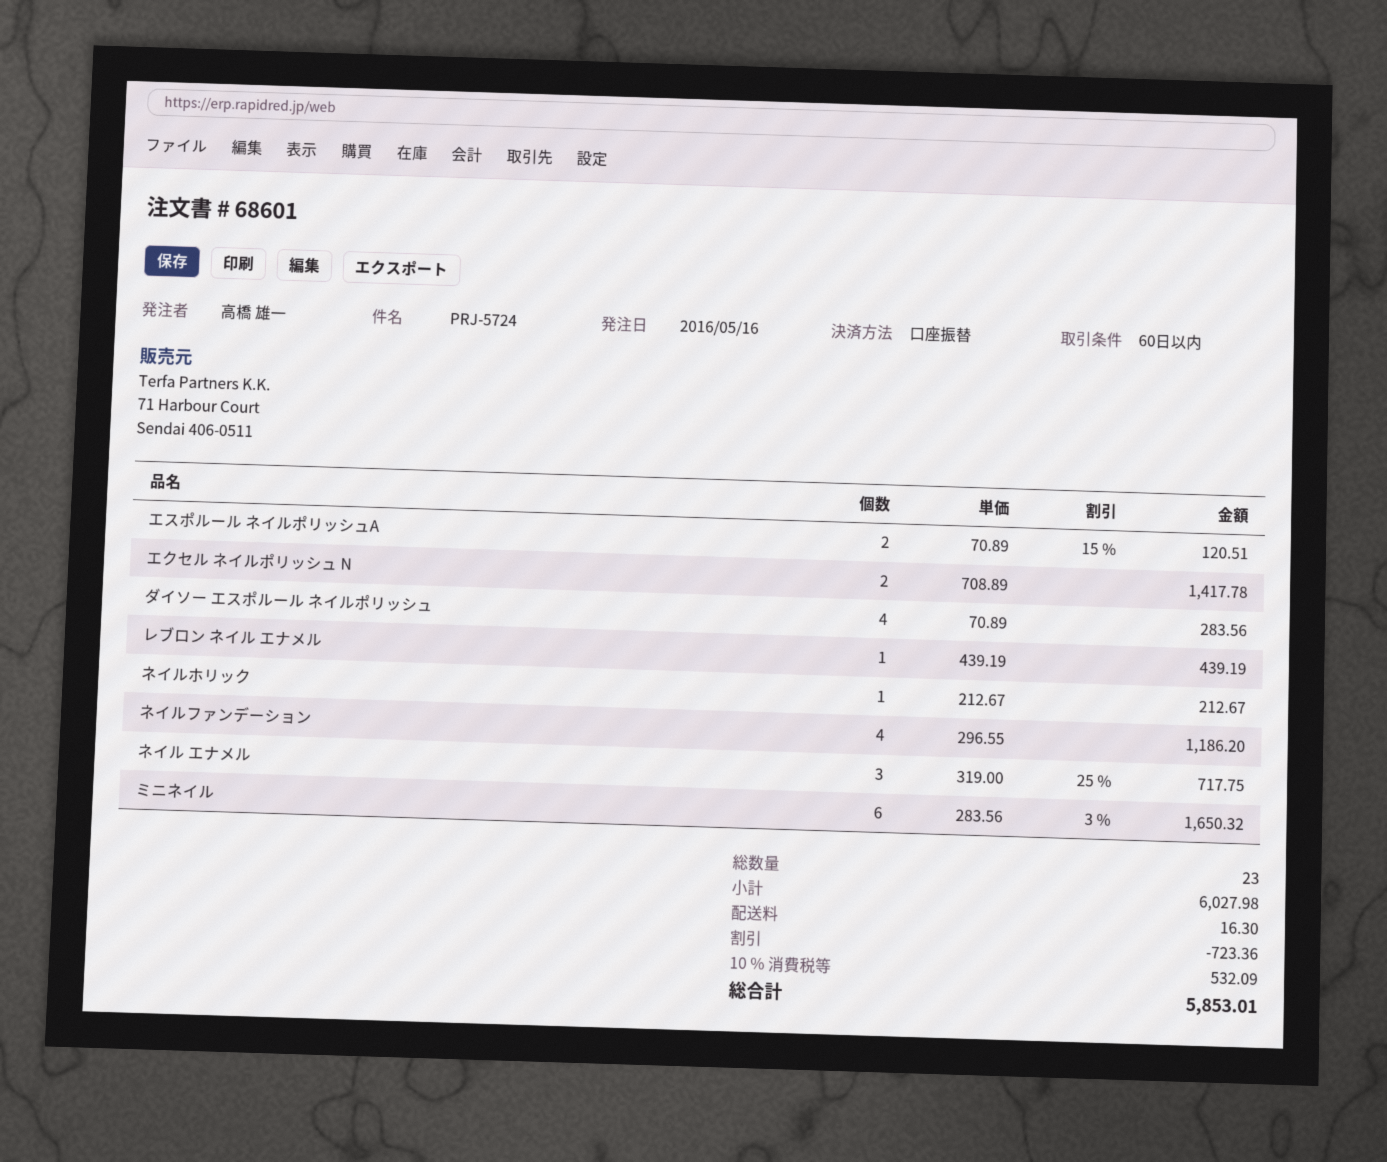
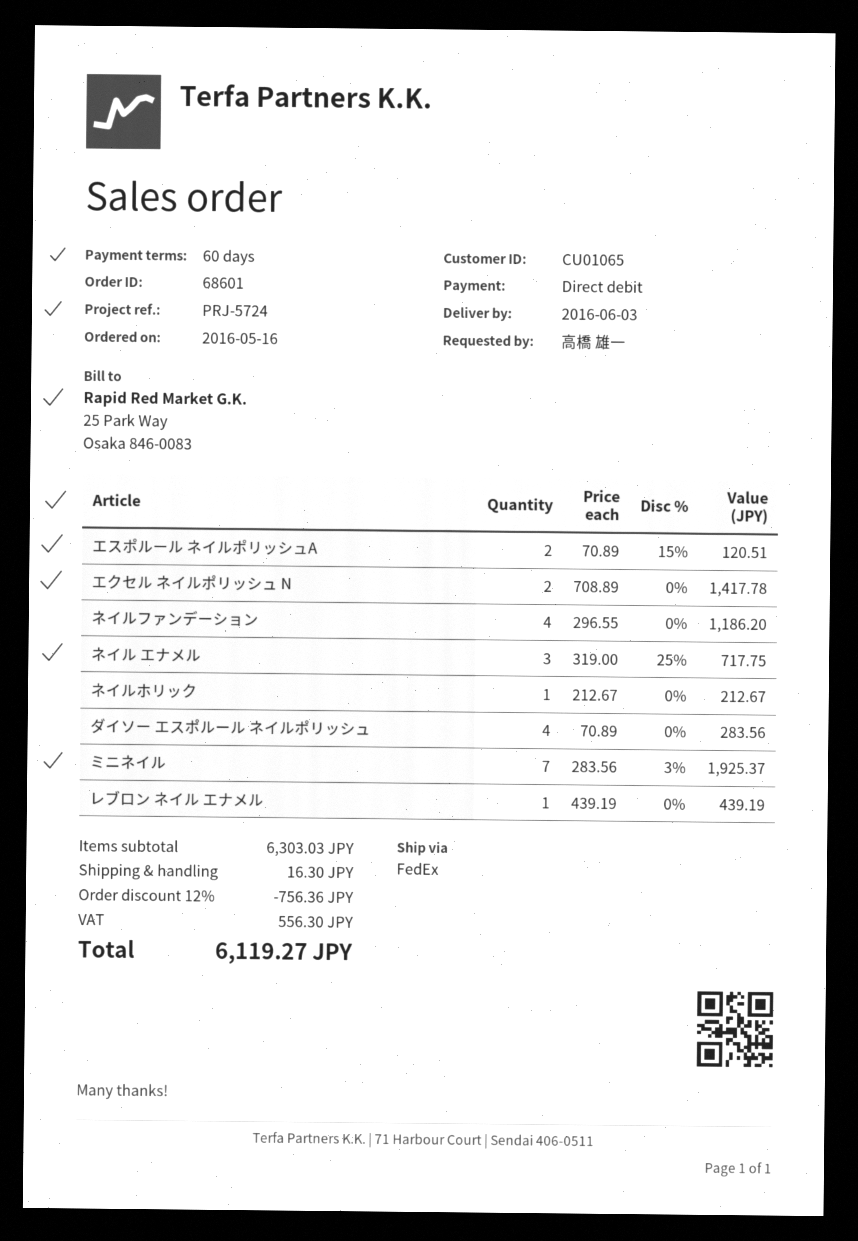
ミニネイル: 6 x 283.56 - 3% = 1650.32 -> 7 x 283.56 - 3% = 1925.37
subtotal: 6027.98 -> 6303.03
discount: 723.36 -> 756.36
tax: 532.09 -> 556.30
total: 5853.01 -> 6119.27

